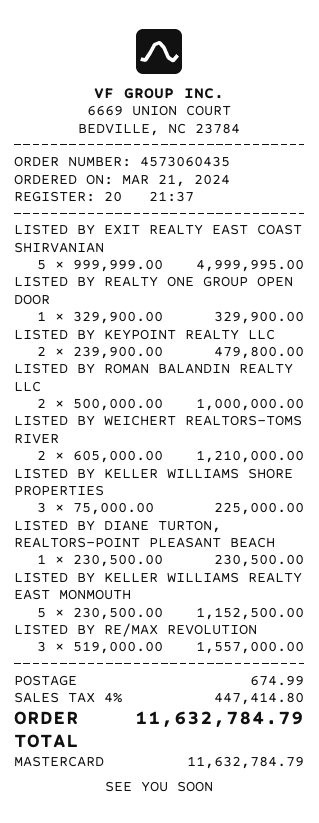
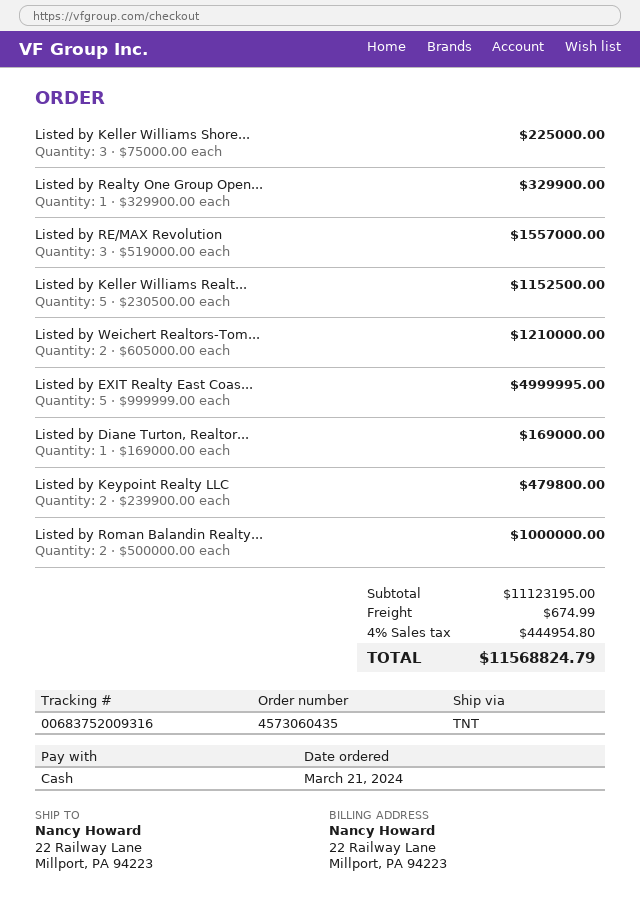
payment method: Mastercard -> cash
LISTED BY DIANE TURTON, REALTORS-POINT PLEASANT BEACH: 1 x 230500.00 = 230500.00 -> 1 x 169000.00 = 169000.00
tax: 4% = 447414.80 -> 4% = 444954.80
total: 11632784.79 -> 11568824.79

